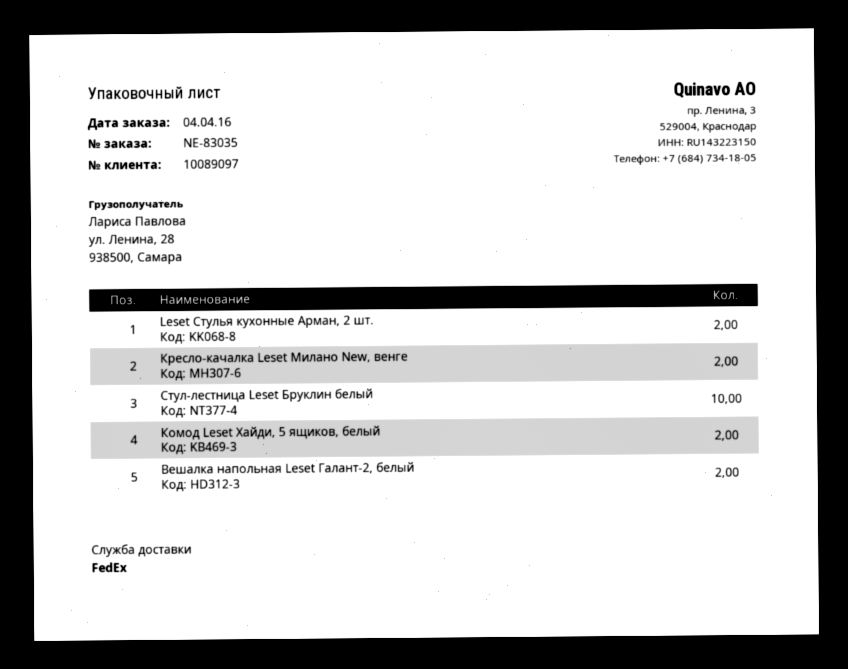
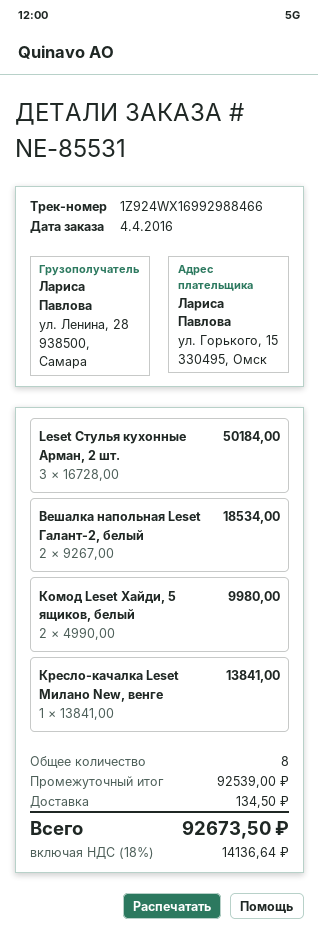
order number: NE-83035 -> NE-85531
Leset Стулья кухонные Арман, 2 шт.: 2 -> 3
Кресло-качалка Leset Милано New, венге: 2 -> 1
Стул-лестница Leset Бруклин белый: 10 -> none

